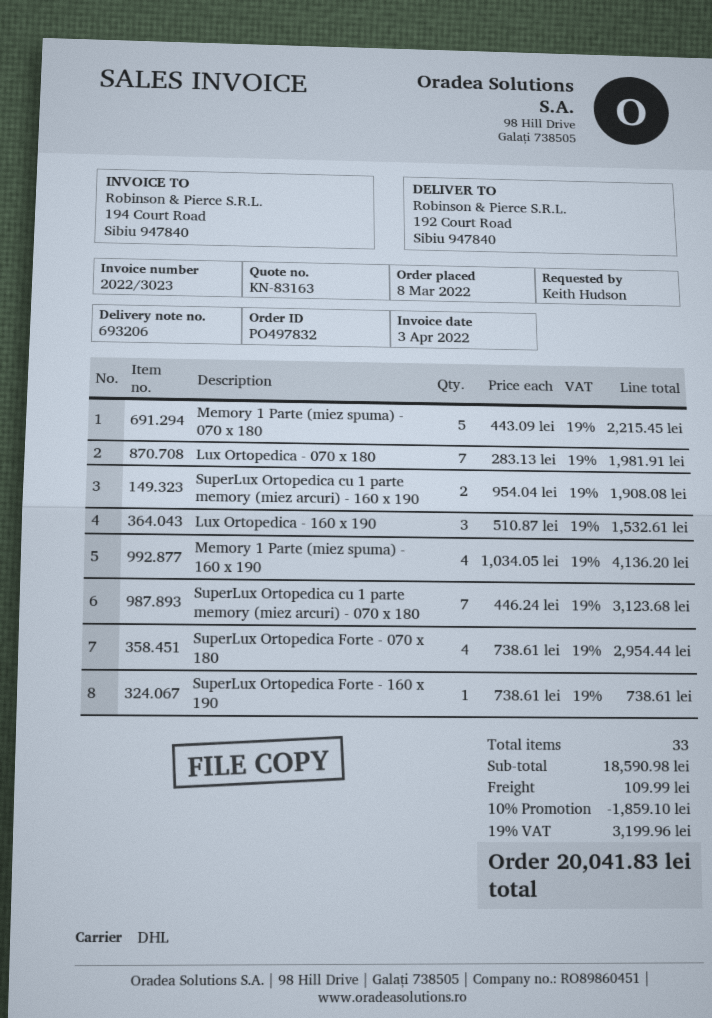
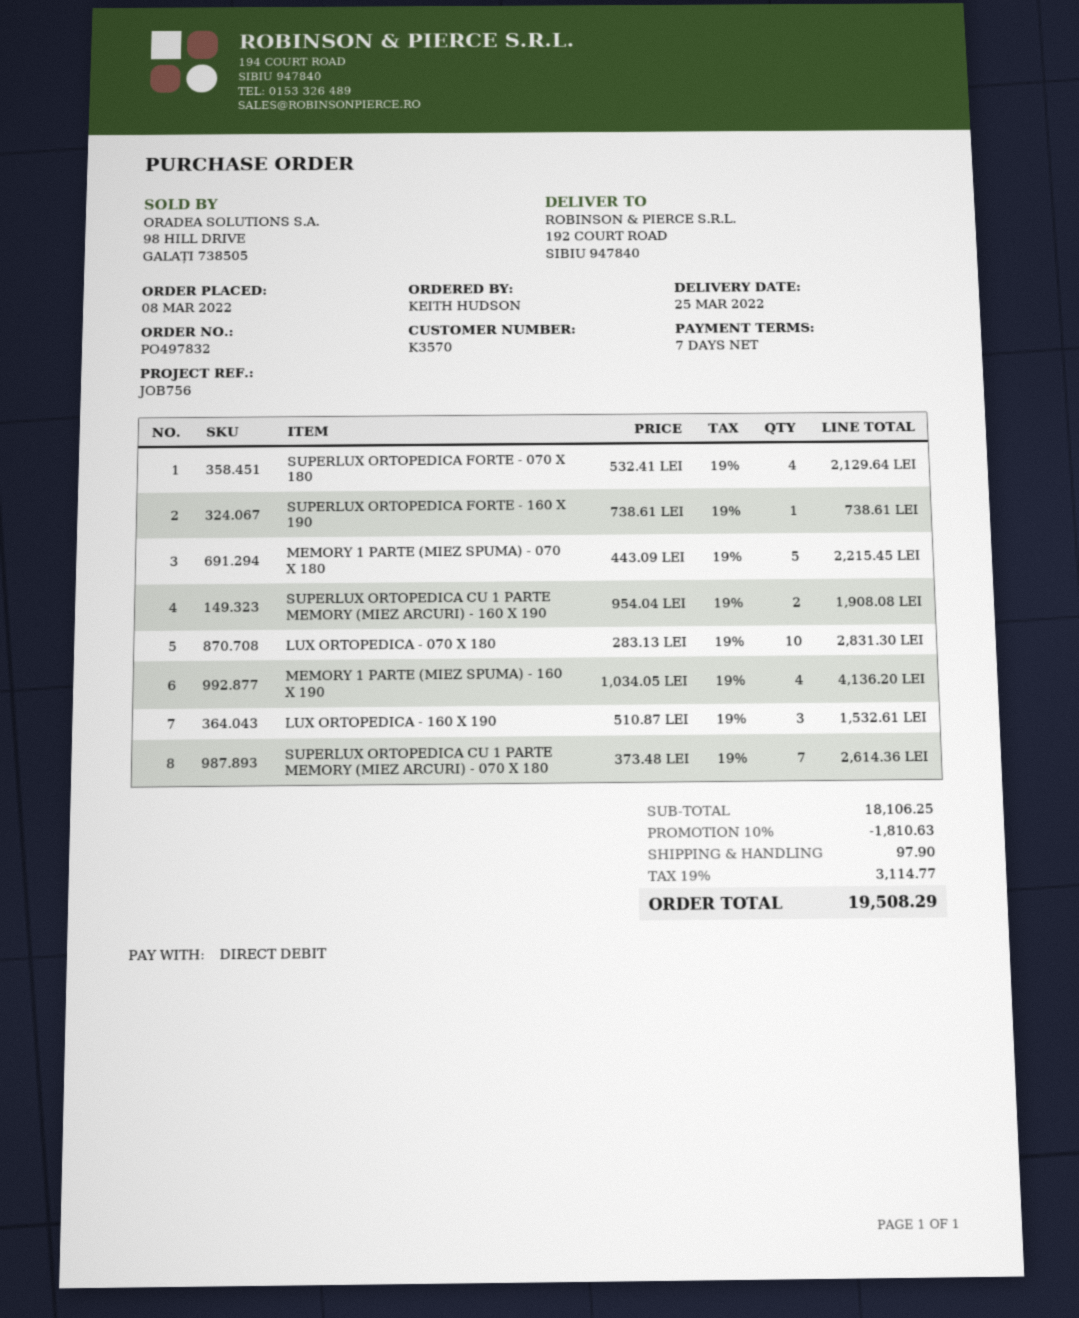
Lux Ortopedica - 070 x 180: 7 x 283.13 = 1981.91 -> 10 x 283.13 = 2831.30
SuperLux Ortopedica cu 1 parte memory (miez arcuri) - 070 x 180: 7 x 446.24 = 3123.68 -> 7 x 373.48 = 2614.36
SuperLux Ortopedica Forte - 070 x 180: 4 x 738.61 = 2954.44 -> 4 x 532.41 = 2129.64
subtotal: 18590.98 -> 18106.25
discount: 10% = 1859.10 -> 10% = 1810.63
shipping: 109.99 -> 97.90
tax: 19% = 3199.96 -> 19% = 3114.77
total: 20041.83 -> 19508.29

